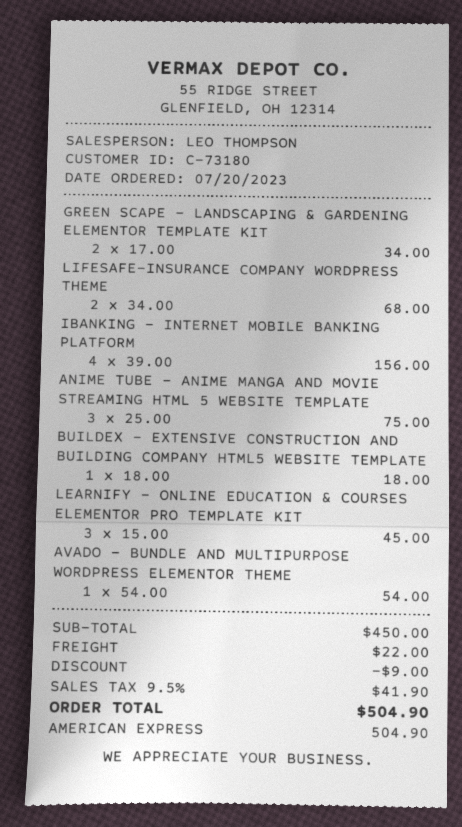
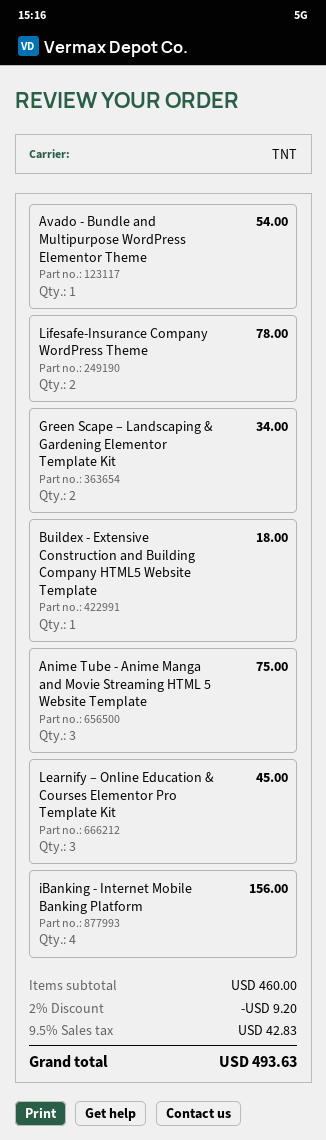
LIFESAFE-INSURANCE COMPANY WORDPRESS THEME: 2 for 68.00 -> 2 for 78.00
subtotal: 450.00 -> 460.00
discount: 9.00 -> 9.20
shipping: 22.00 -> none
tax: 9.5% = 41.90 -> 9.5% = 42.83
total: 504.90 -> 493.63

